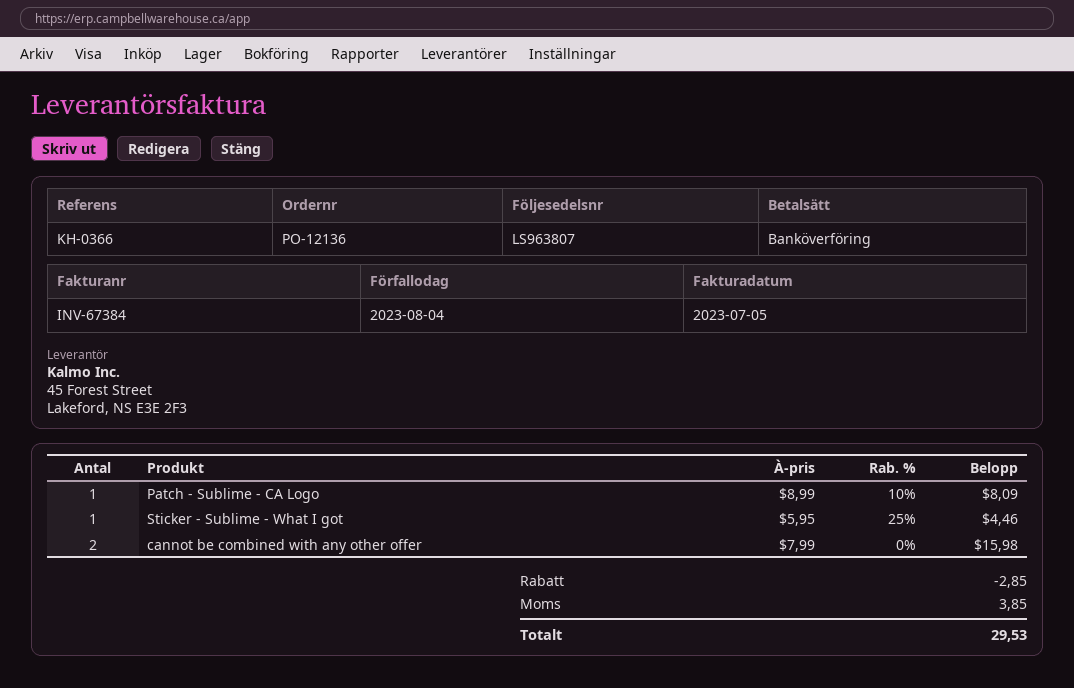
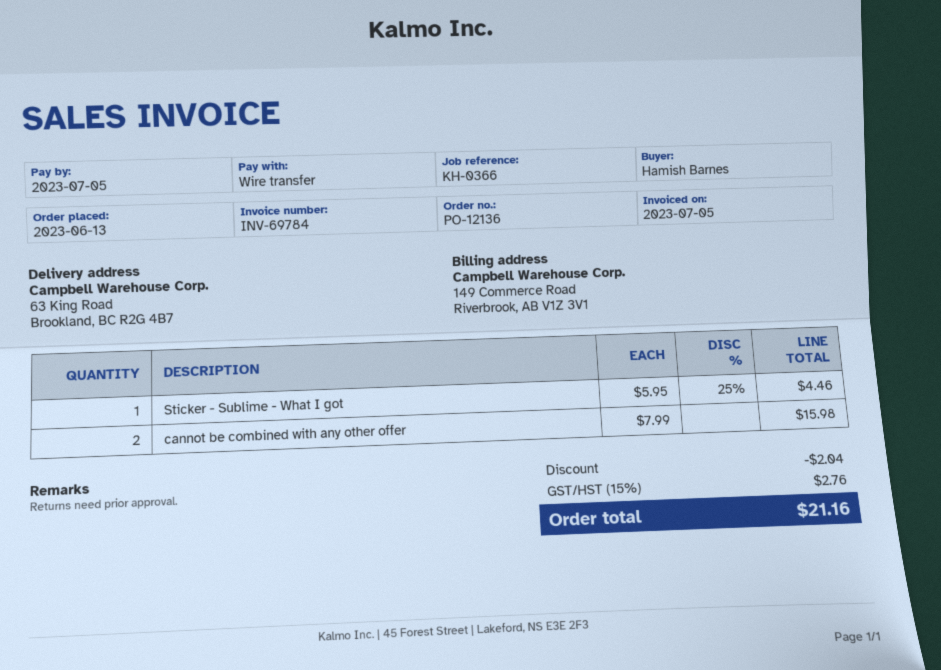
invoice number: INV-67384 -> INV-69784
due date: 2023-08-04 -> 2023-07-05
Patch - Sublime - CA Logo: 1 x 8.99 - 10% = 8.09 -> none
discount: 2.85 -> 2.04
tax: 3.85 -> 2.76
total: 29.53 -> 21.16

